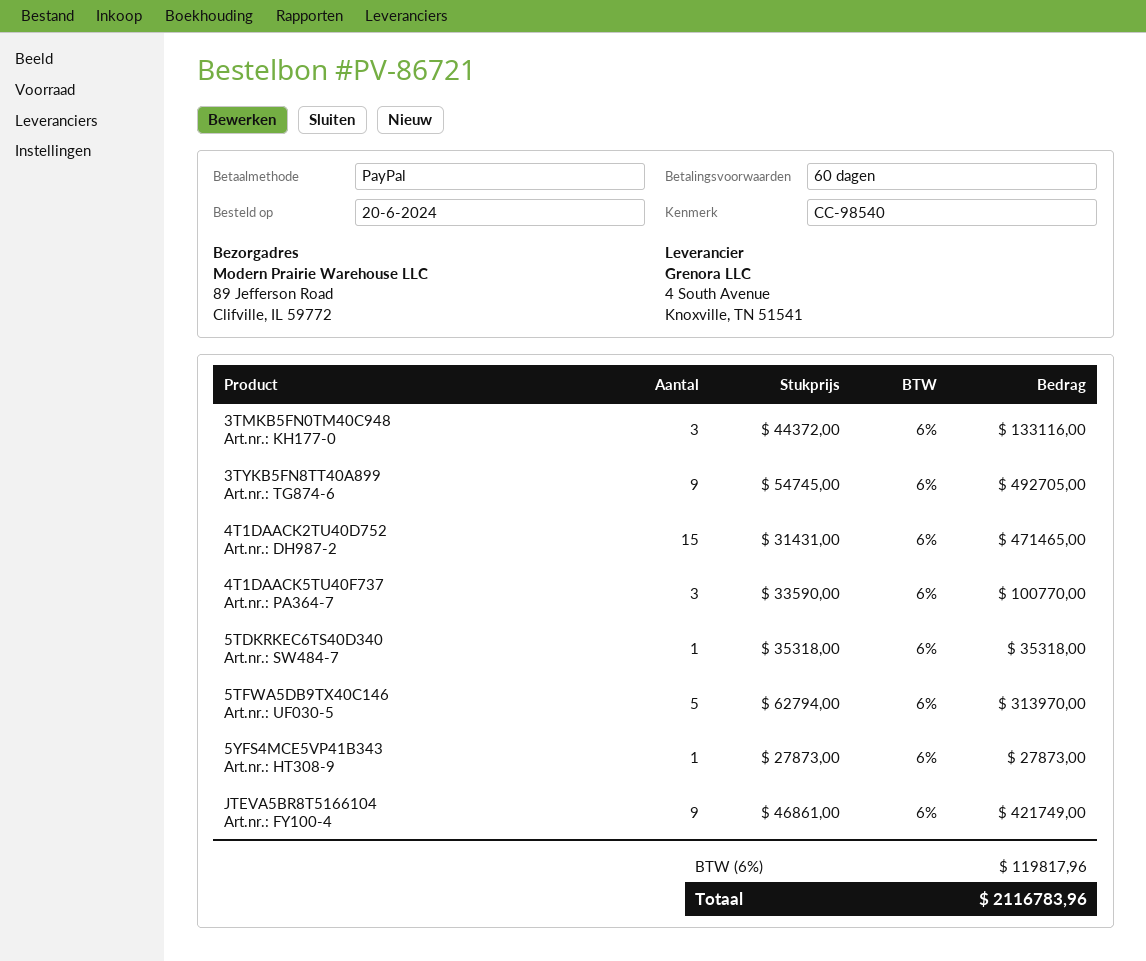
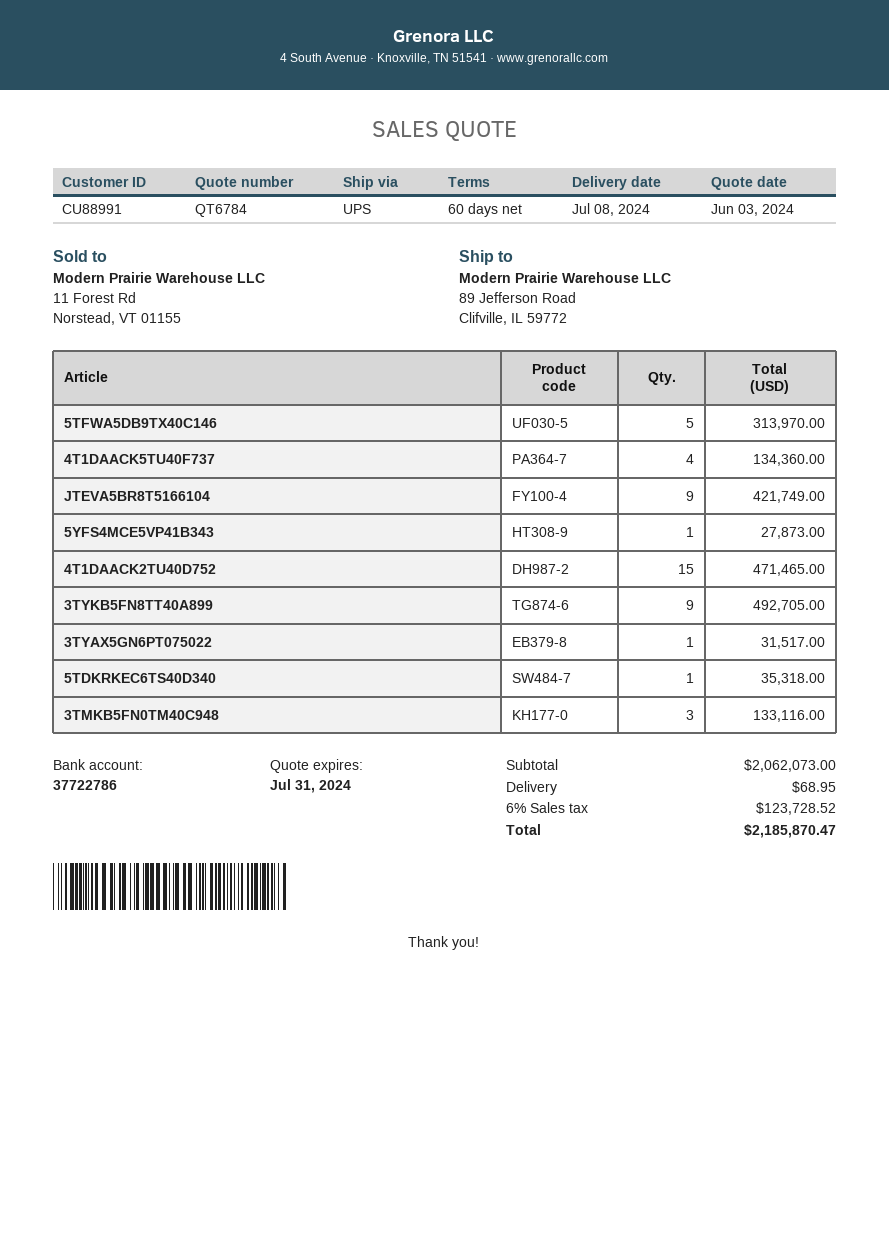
4T1DAACK5TU40F737: 3 for 100770.00 -> 4 for 134360.00
3TYAX5GN6PT075022: none -> 1 for 31517.00
shipping: none -> 68.95
tax: 6% = 119817.96 -> 6% = 123728.52
total: 2116783.96 -> 2185870.47

